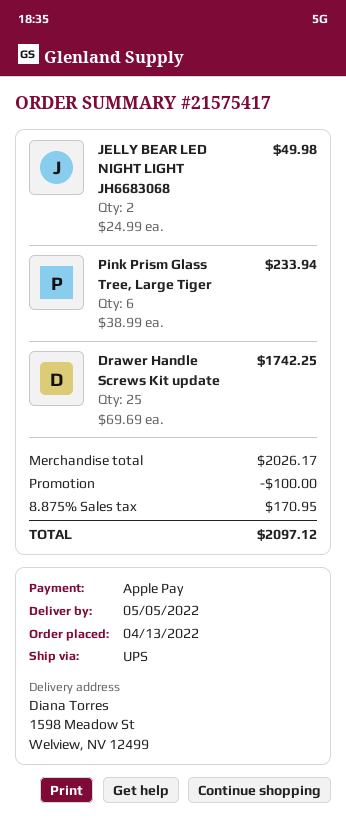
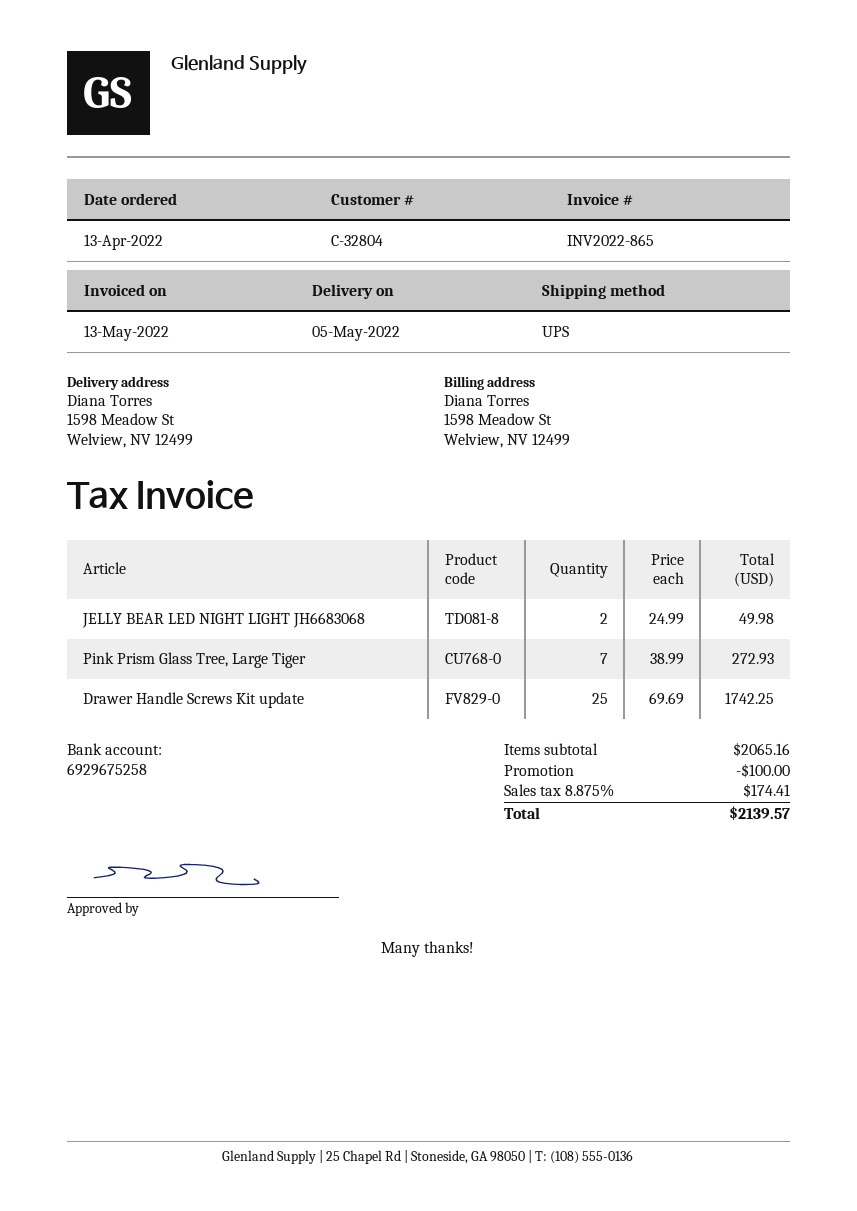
Pink Prism Glass Tree, Large Tiger: 6 x 38.99 = 233.94 -> 7 x 38.99 = 272.93
subtotal: 2026.17 -> 2065.16
tax: 8.875% = 170.95 -> 8.875% = 174.41
total: 2097.12 -> 2139.57

